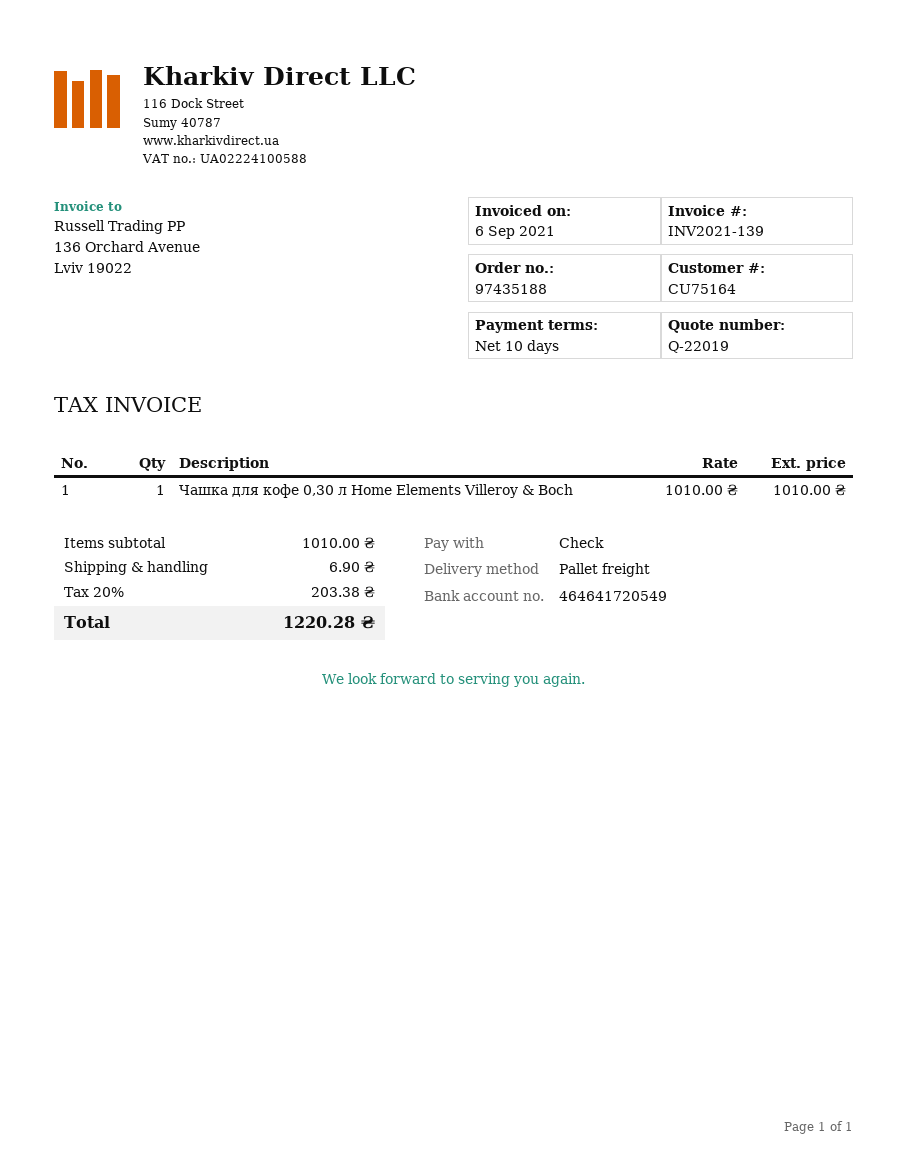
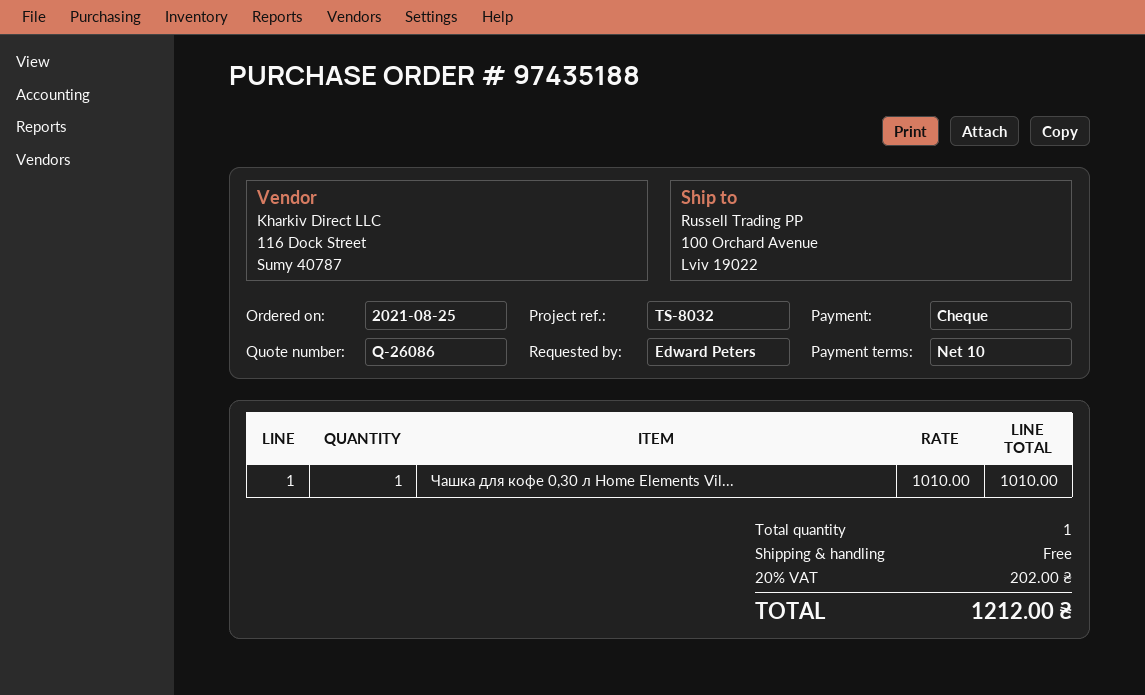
quote number: Q-22019 -> Q-26086
shipping: 6.90 -> 0.00
tax: 20% = 203.38 -> 20% = 202.00
total: 1220.28 -> 1212.00

